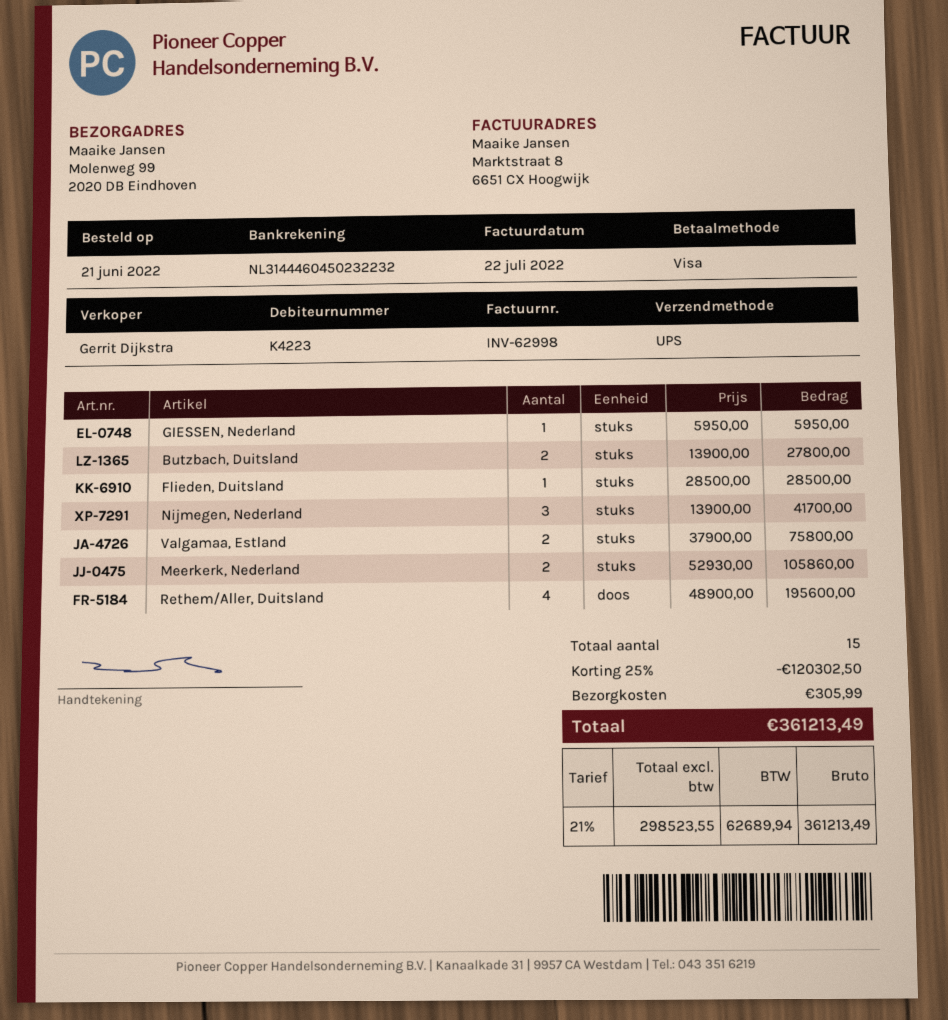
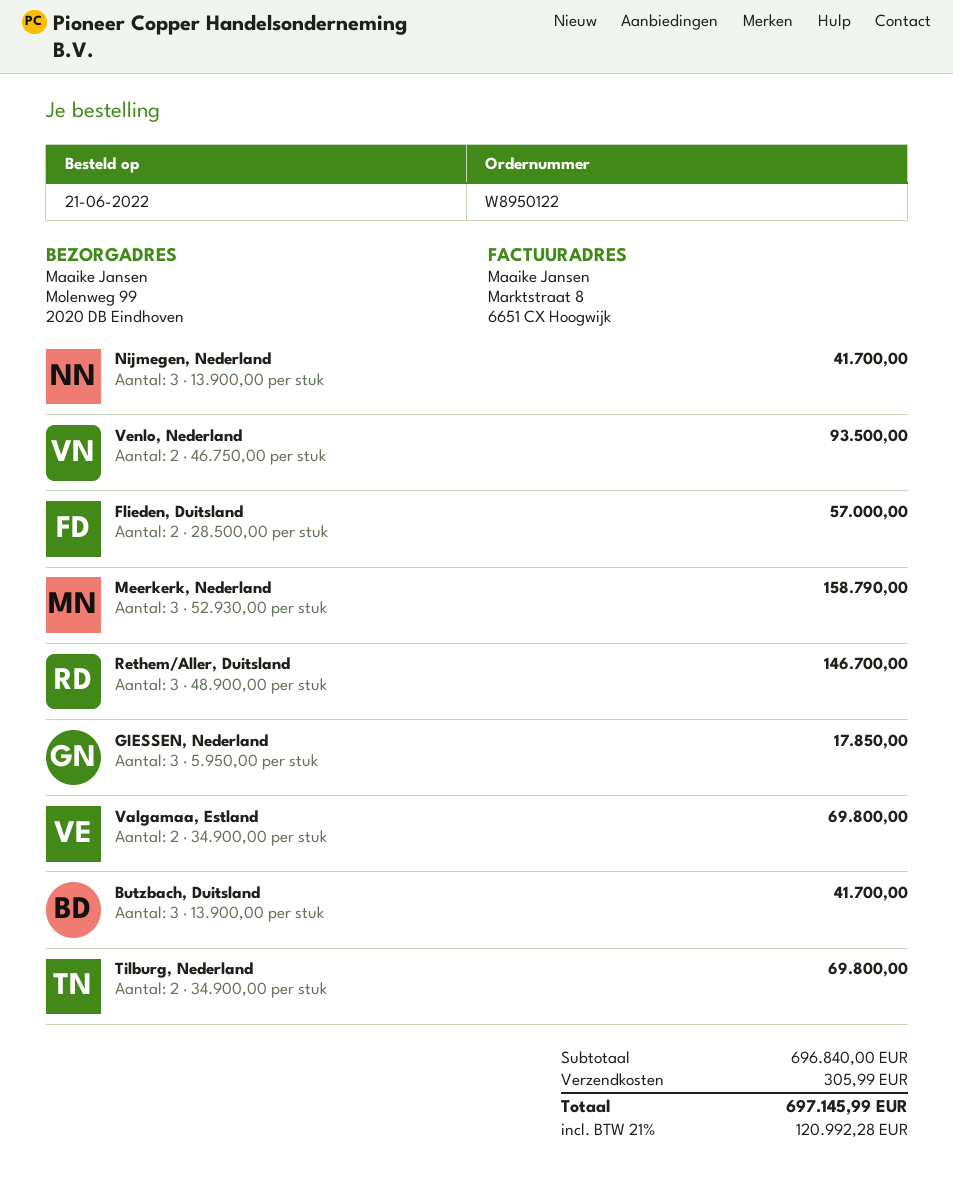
GIESSEN, Nederland: 1 x 5950.00 = 5950.00 -> 3 x 5950.00 = 17850.00
Butzbach, Duitsland: 2 x 13900.00 = 27800.00 -> 3 x 13900.00 = 41700.00
Flieden, Duitsland: 1 x 28500.00 = 28500.00 -> 2 x 28500.00 = 57000.00
Valgamaa, Estland: 2 x 37900.00 = 75800.00 -> 2 x 34900.00 = 69800.00
Meerkerk, Nederland: 2 x 52930.00 = 105860.00 -> 3 x 52930.00 = 158790.00
Rethem/Aller, Duitsland: 4 x 48900.00 = 195600.00 -> 3 x 48900.00 = 146700.00
Venlo, Nederland: none -> 2 x 46750.00 = 93500.00
Tilburg, Nederland: none -> 2 x 34900.00 = 69800.00
discount: 25% = 120302.50 -> none
tax: 21% = 62689.94 -> 21% = 120992.28
total: 361213.49 -> 697145.99

